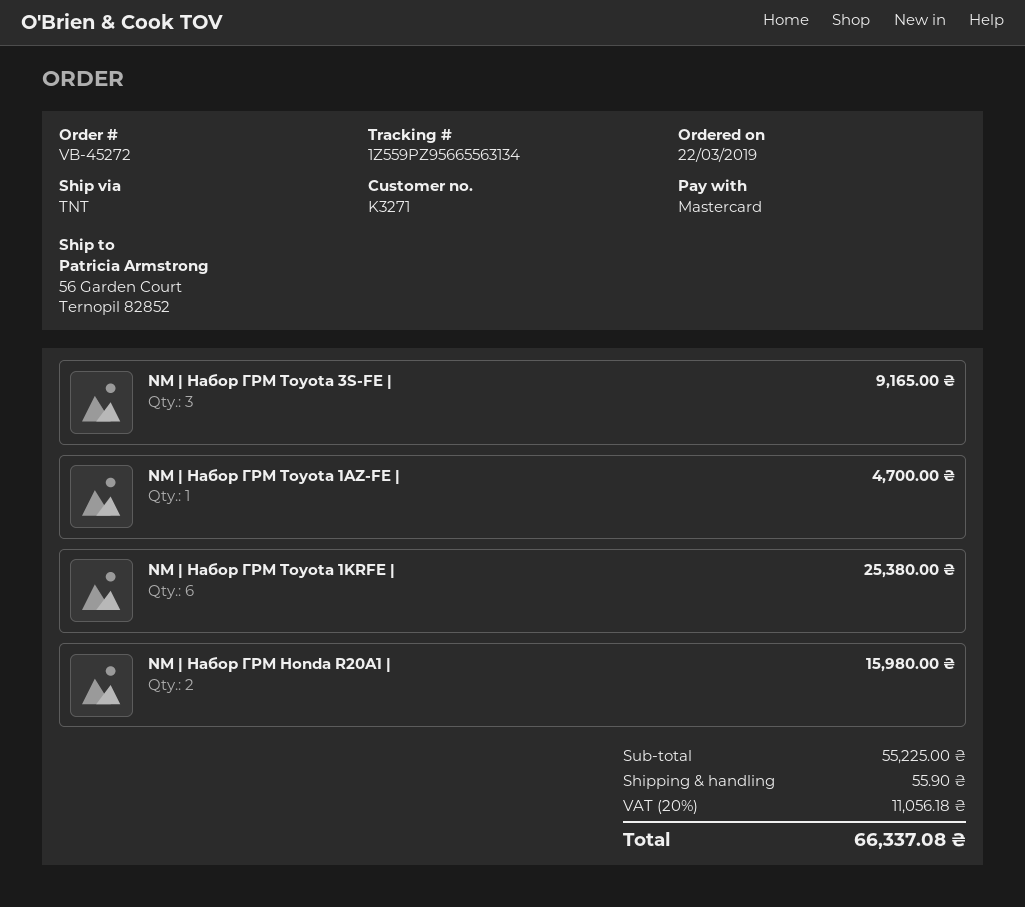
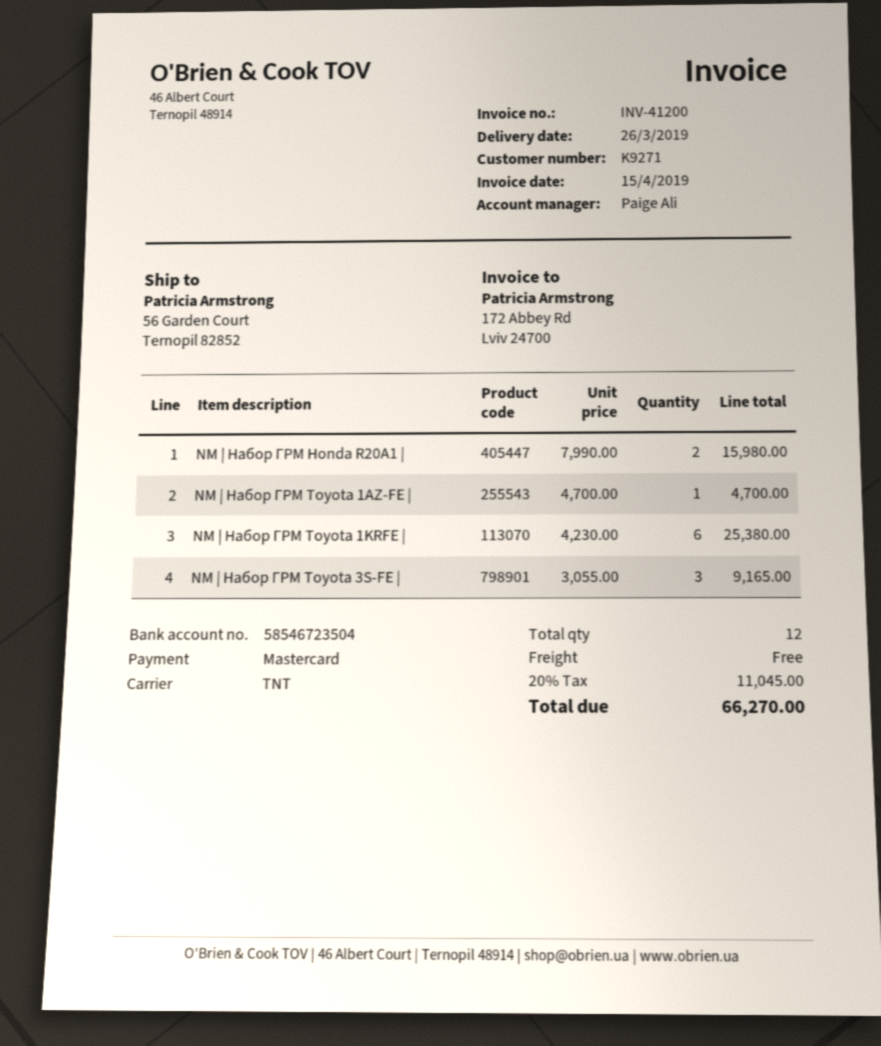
customer number: K3271 -> K9271
shipping: 55.90 -> 0.00
tax: 20% = 11056.18 -> 20% = 11045.00
total: 66337.08 -> 66270.00

